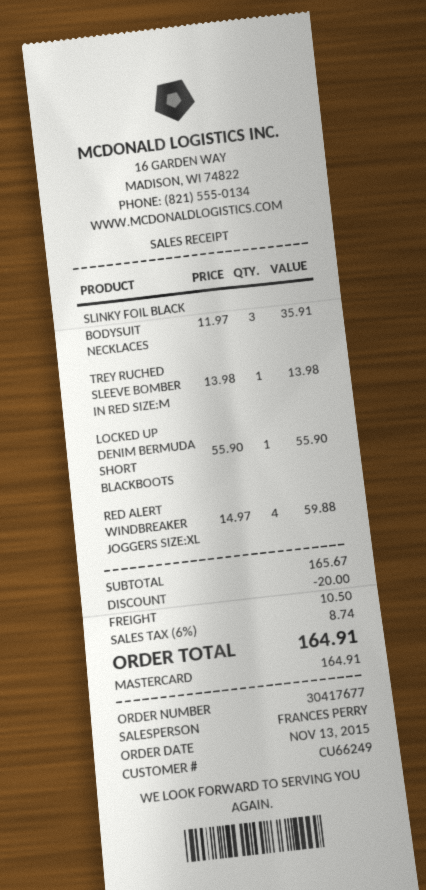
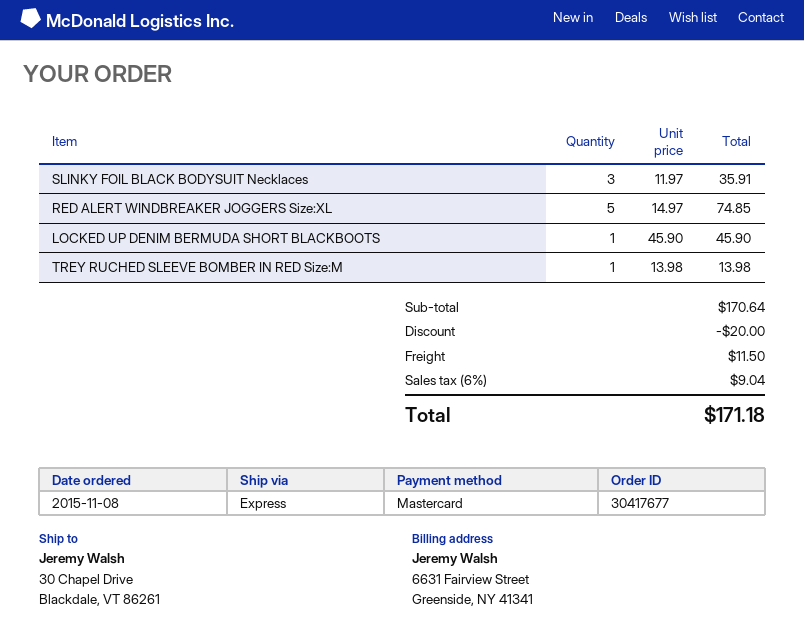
order date: 2015-11-13 -> 2015-11-08
LOCKED UP DENIM BERMUDA SHORT BLACKBOOTS: 1 x 55.90 = 55.90 -> 1 x 45.90 = 45.90
RED ALERT WINDBREAKER JOGGERS SIZE:XL: 4 x 14.97 = 59.88 -> 5 x 14.97 = 74.85
subtotal: 165.67 -> 170.64
shipping: 10.50 -> 11.50
tax: 6% = 8.74 -> 6% = 9.04
total: 164.91 -> 171.18

